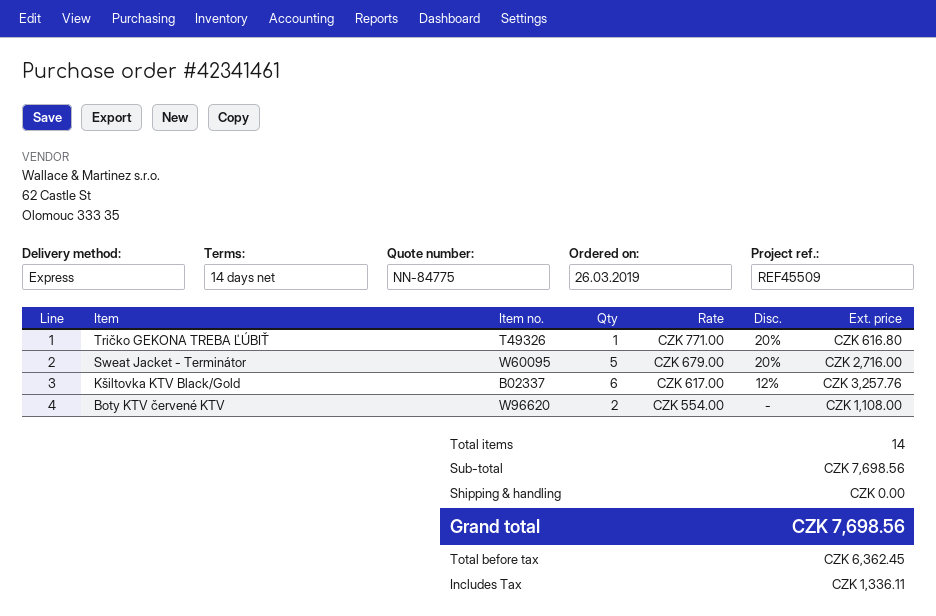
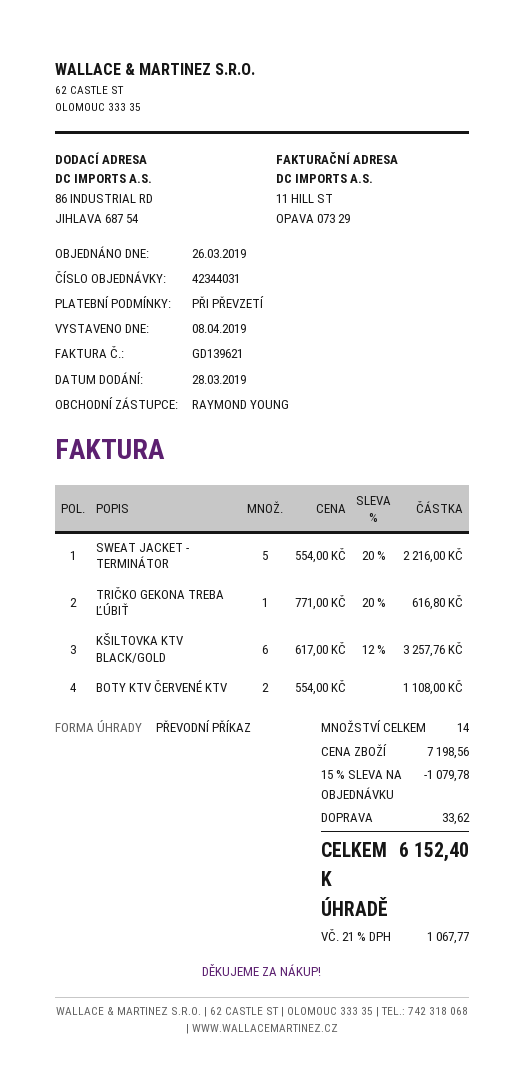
order number: 42341461 -> 42344031
payment terms: 14 days -> on receipt
Sweat Jacket - Terminátor: 5 x 679.00 - 20% = 2716.00 -> 5 x 554.00 - 20% = 2216.00
subtotal: 7698.56 -> 7198.56
discount: none -> 15% = 1079.78
shipping: 0.00 -> 33.62
tax: 1336.11 -> 1067.77
total: 7698.56 -> 6152.40

